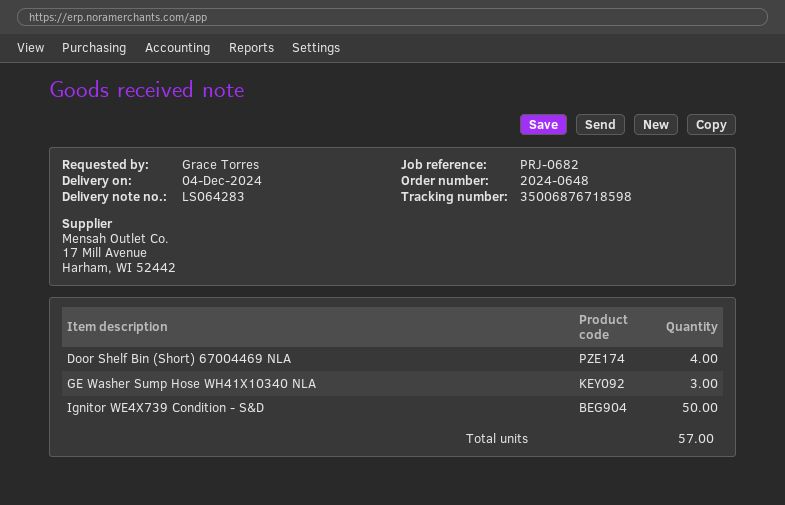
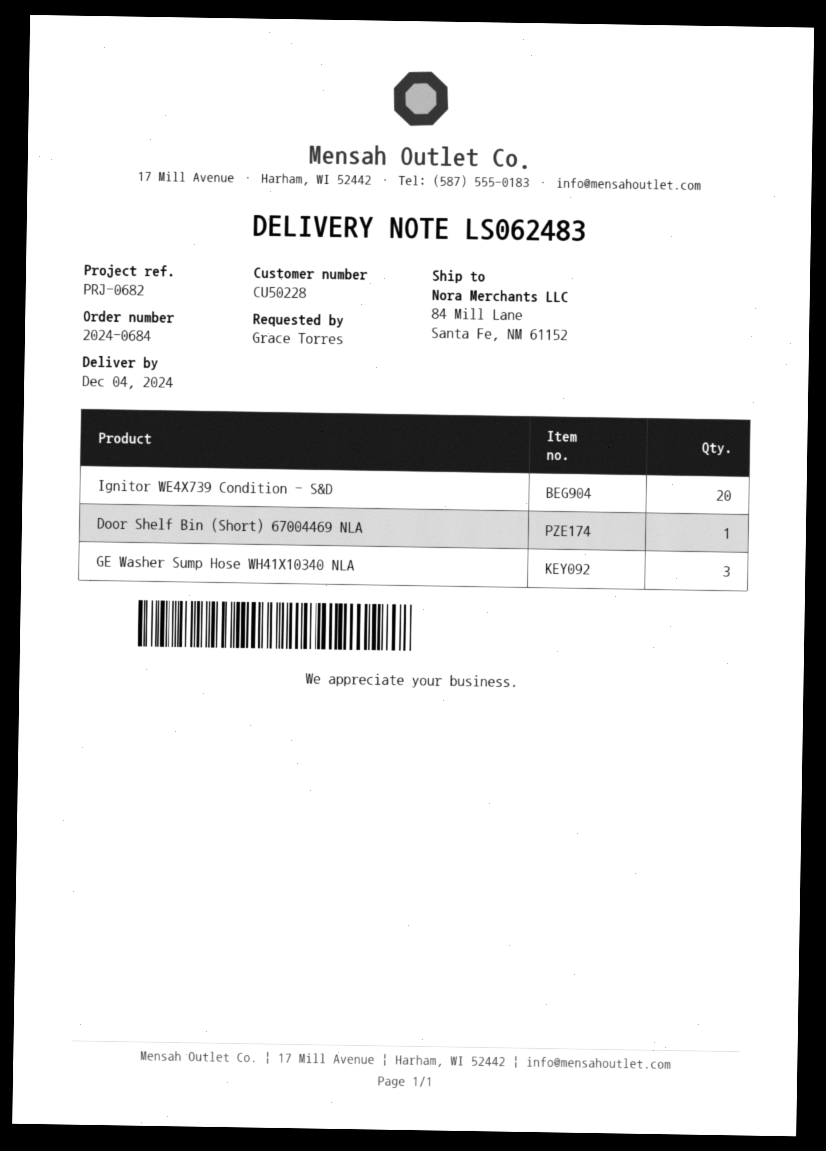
order number: 2024-0648 -> 2024-0684
delivery note number: LS064283 -> LS062483
Door Shelf Bin (Short) 67004469 NLA: 4 -> 1
Ignitor WE4X739 Condition - S&D: 50 -> 20

